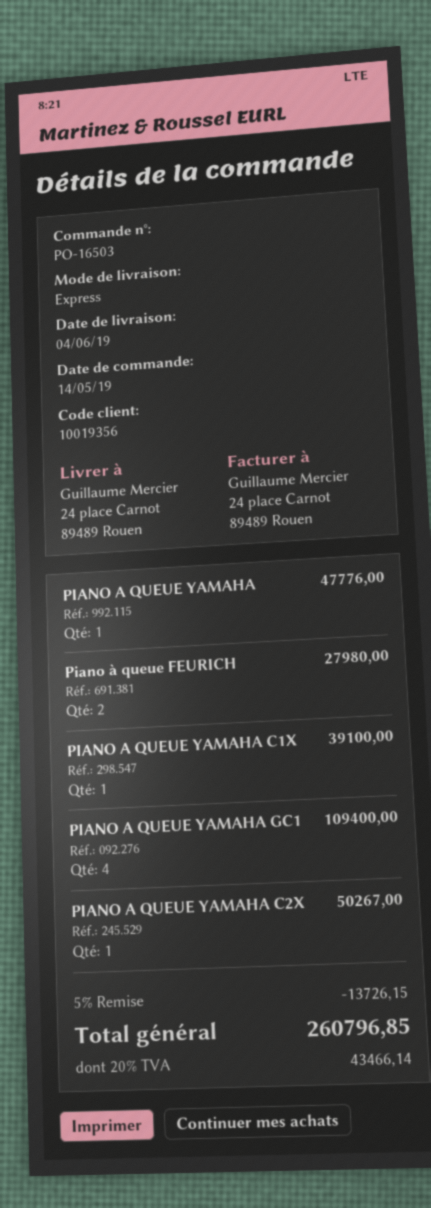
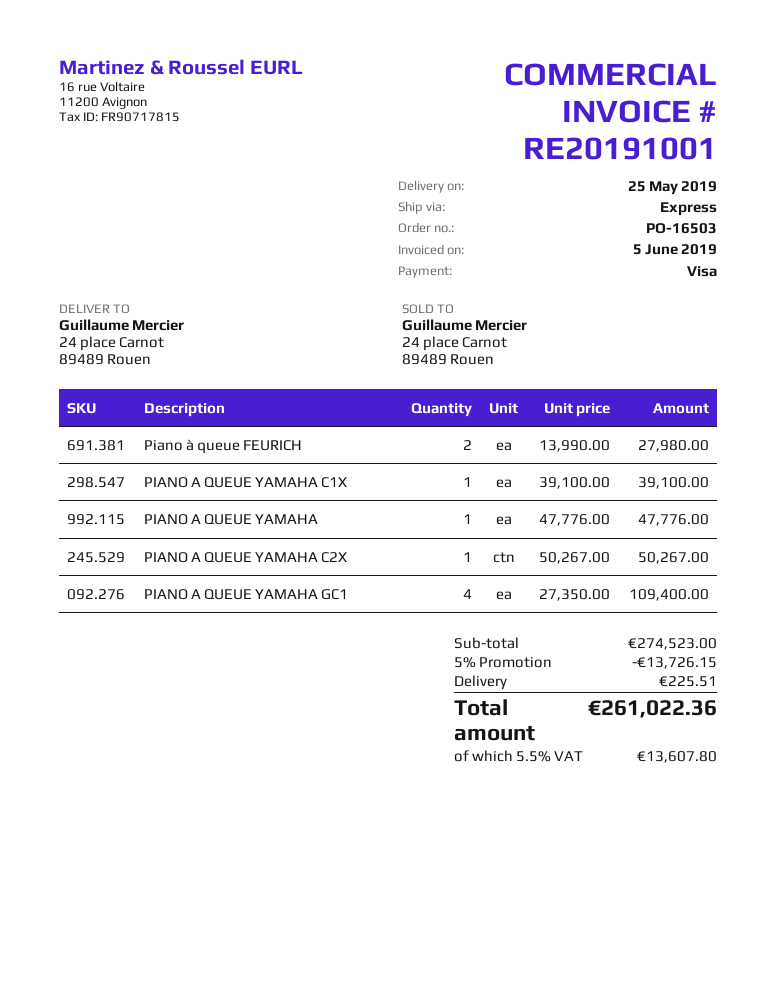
delivery date: 2019-06-04 -> 2019-05-25
shipping: none -> 225.51
tax: 20% = 43466.14 -> 5.5% = 13607.80
total: 260796.85 -> 261022.36

